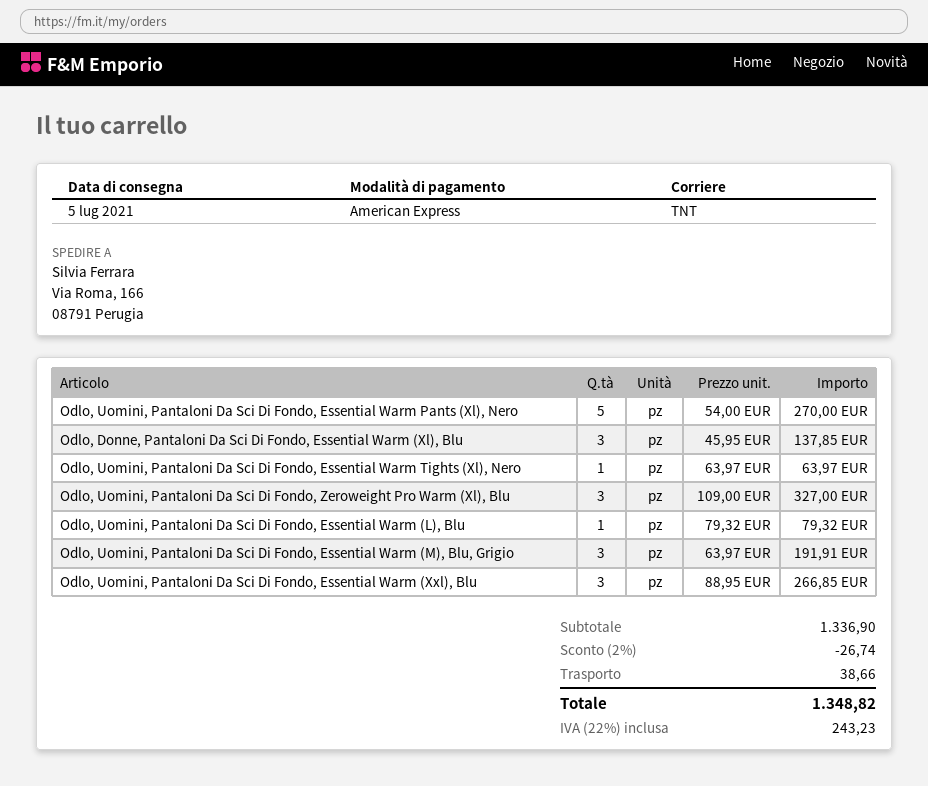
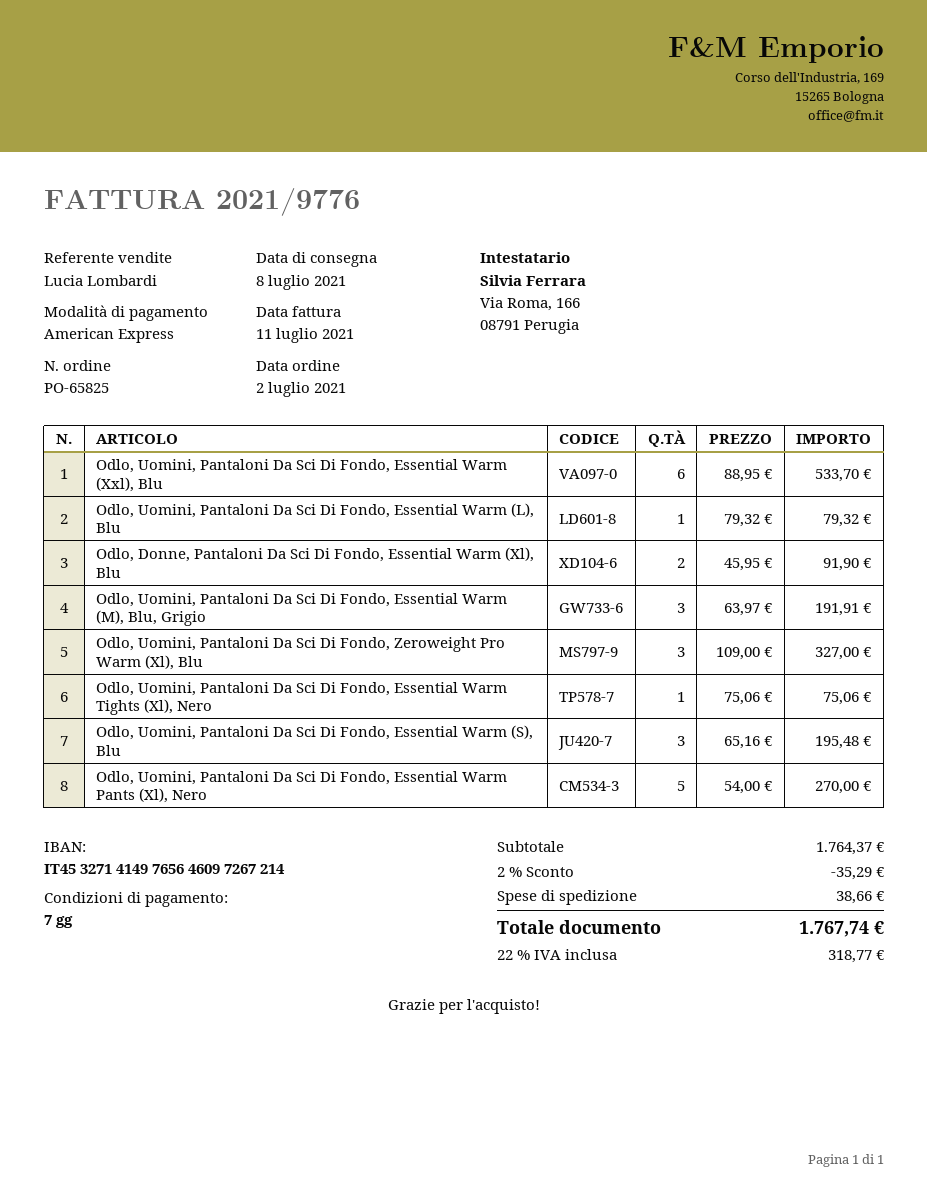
delivery date: 2021-07-05 -> 2021-07-08
Odlo, Donne, Pantaloni Da Sci Di Fondo, Essential Warm (Xl), Blu: 3 x 45.95 = 137.85 -> 2 x 45.95 = 91.90
Odlo, Uomini, Pantaloni Da Sci Di Fondo, Essential Warm Tights (Xl), Nero: 1 x 63.97 = 63.97 -> 1 x 75.06 = 75.06
Odlo, Uomini, Pantaloni Da Sci Di Fondo, Essential Warm (Xxl), Blu: 3 x 88.95 = 266.85 -> 6 x 88.95 = 533.70
Odlo, Uomini, Pantaloni Da Sci Di Fondo, Essential Warm (S), Blu: none -> 3 x 65.16 = 195.48
subtotal: 1336.90 -> 1764.37
discount: 2% = 26.74 -> 2% = 35.29
tax: 22% = 243.23 -> 22% = 318.77
total: 1348.82 -> 1767.74

